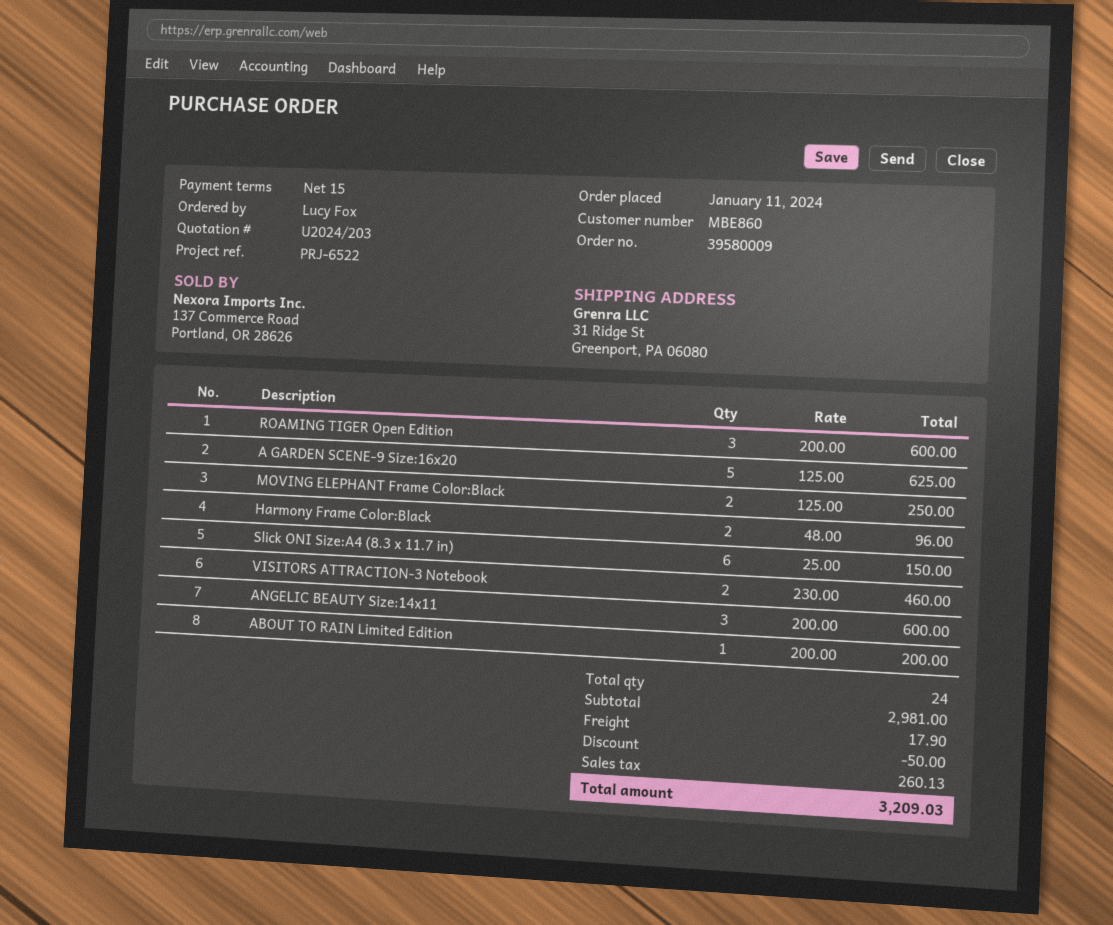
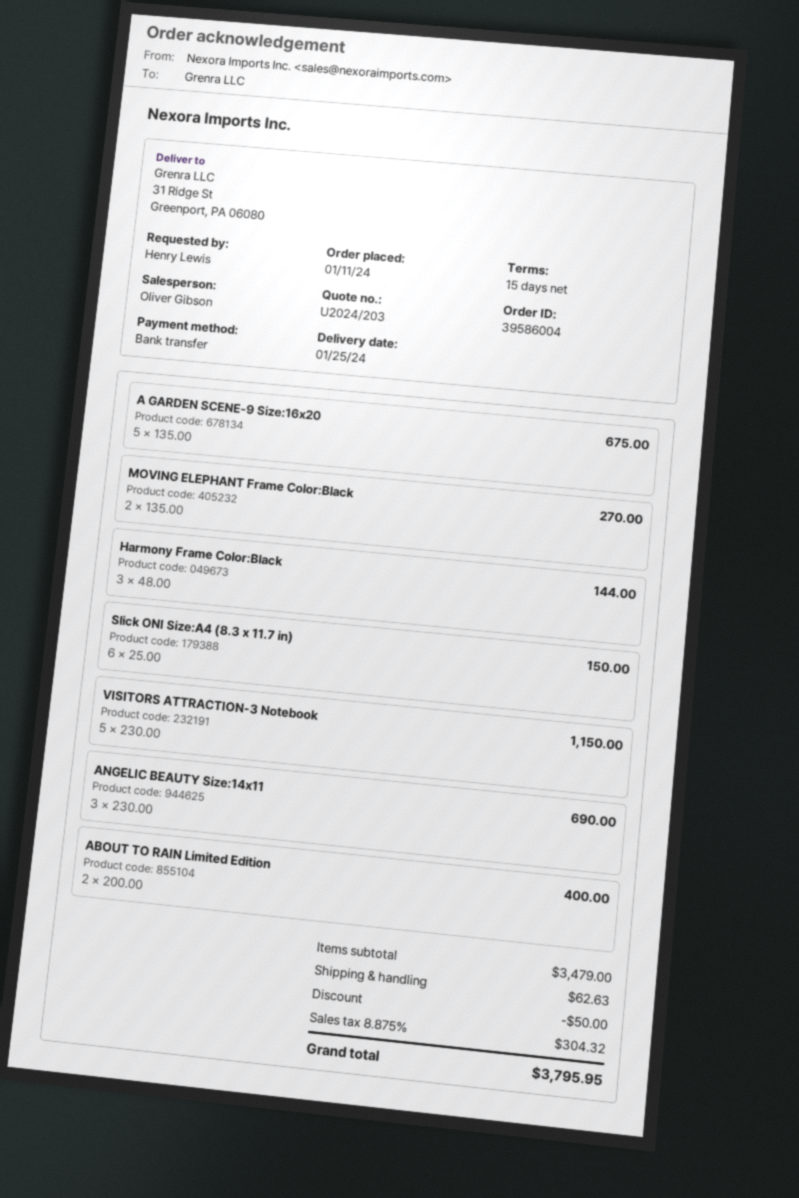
order number: 39580009 -> 39586004
ordered by: Lucy Fox -> Henry Lewis
ROAMING TIGER Open Edition: 3 x 200.00 = 600.00 -> none
A GARDEN SCENE-9 Size:16x20: 5 x 125.00 = 625.00 -> 5 x 135.00 = 675.00
MOVING ELEPHANT Frame Color:Black: 2 x 125.00 = 250.00 -> 2 x 135.00 = 270.00
Harmony Frame Color:Black: 2 x 48.00 = 96.00 -> 3 x 48.00 = 144.00
VISITORS ATTRACTION-3 Notebook: 2 x 230.00 = 460.00 -> 5 x 230.00 = 1150.00
ANGELIC BEAUTY Size:14x11: 3 x 200.00 = 600.00 -> 3 x 230.00 = 690.00
ABOUT TO RAIN Limited Edition: 1 x 200.00 = 200.00 -> 2 x 200.00 = 400.00
subtotal: 2981.00 -> 3479.00
shipping: 17.90 -> 62.63
tax: 260.13 -> 304.32
total: 3209.03 -> 3795.95

